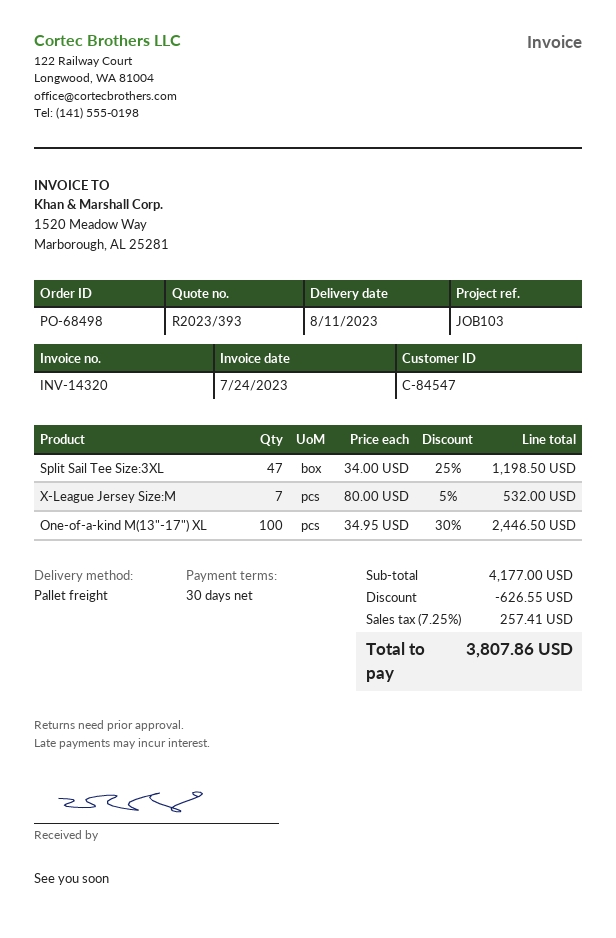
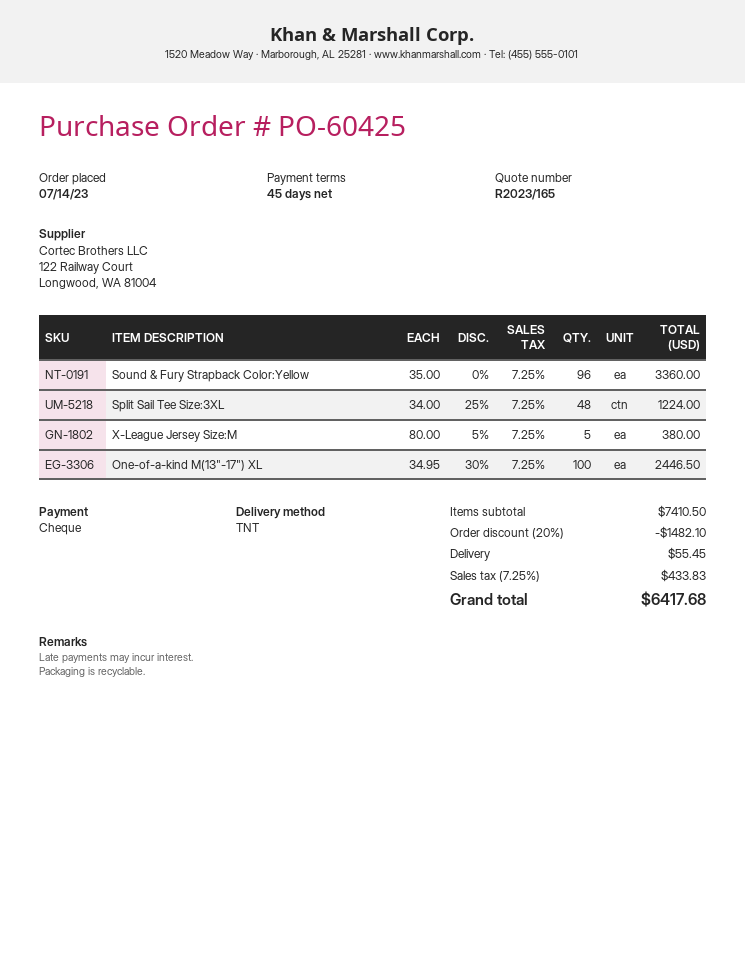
quote number: R2023/393 -> R2023/165
order number: PO-68498 -> PO-60425
payment terms: 30 days -> 45 days
shipping method: pallet freight -> TNT
Split Sail Tee Size:3XL: 47 x 34.00 - 25% = 1198.50 -> 48 x 34.00 - 25% = 1224.00
X-League Jersey Size:M: 7 x 80.00 - 5% = 532.00 -> 5 x 80.00 - 5% = 380.00
Sound & Fury Strapback Color:Yellow: none -> 96 x 35.00 = 3360.00
subtotal: 4177.00 -> 7410.50
discount: 626.55 -> 1482.10
shipping: none -> 55.45
tax: 7.25% = 257.41 -> 7.25% = 433.83
total: 3807.86 -> 6417.68

